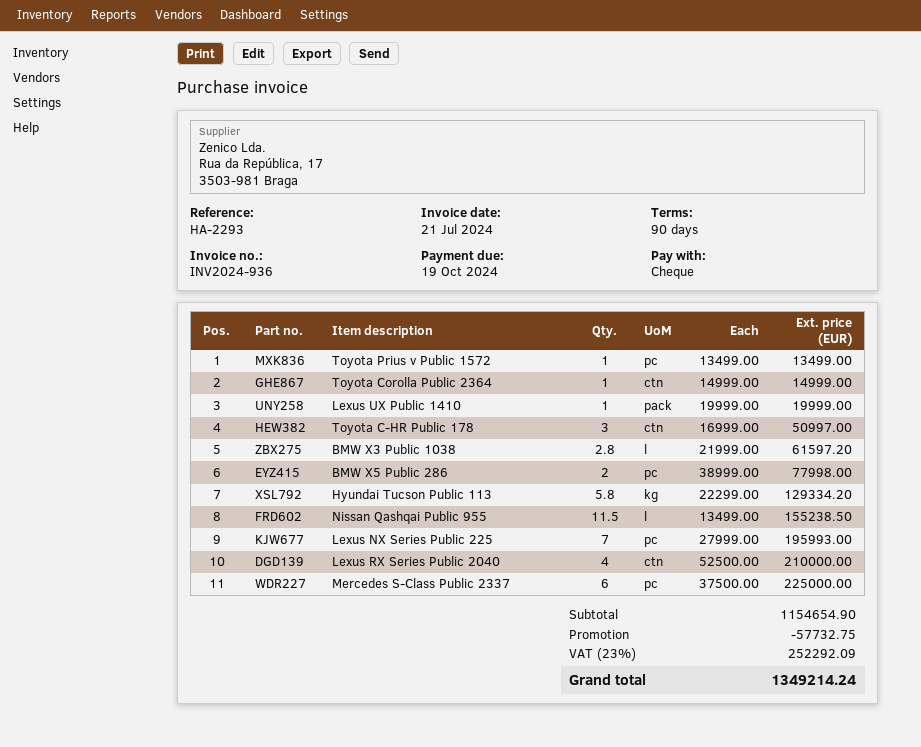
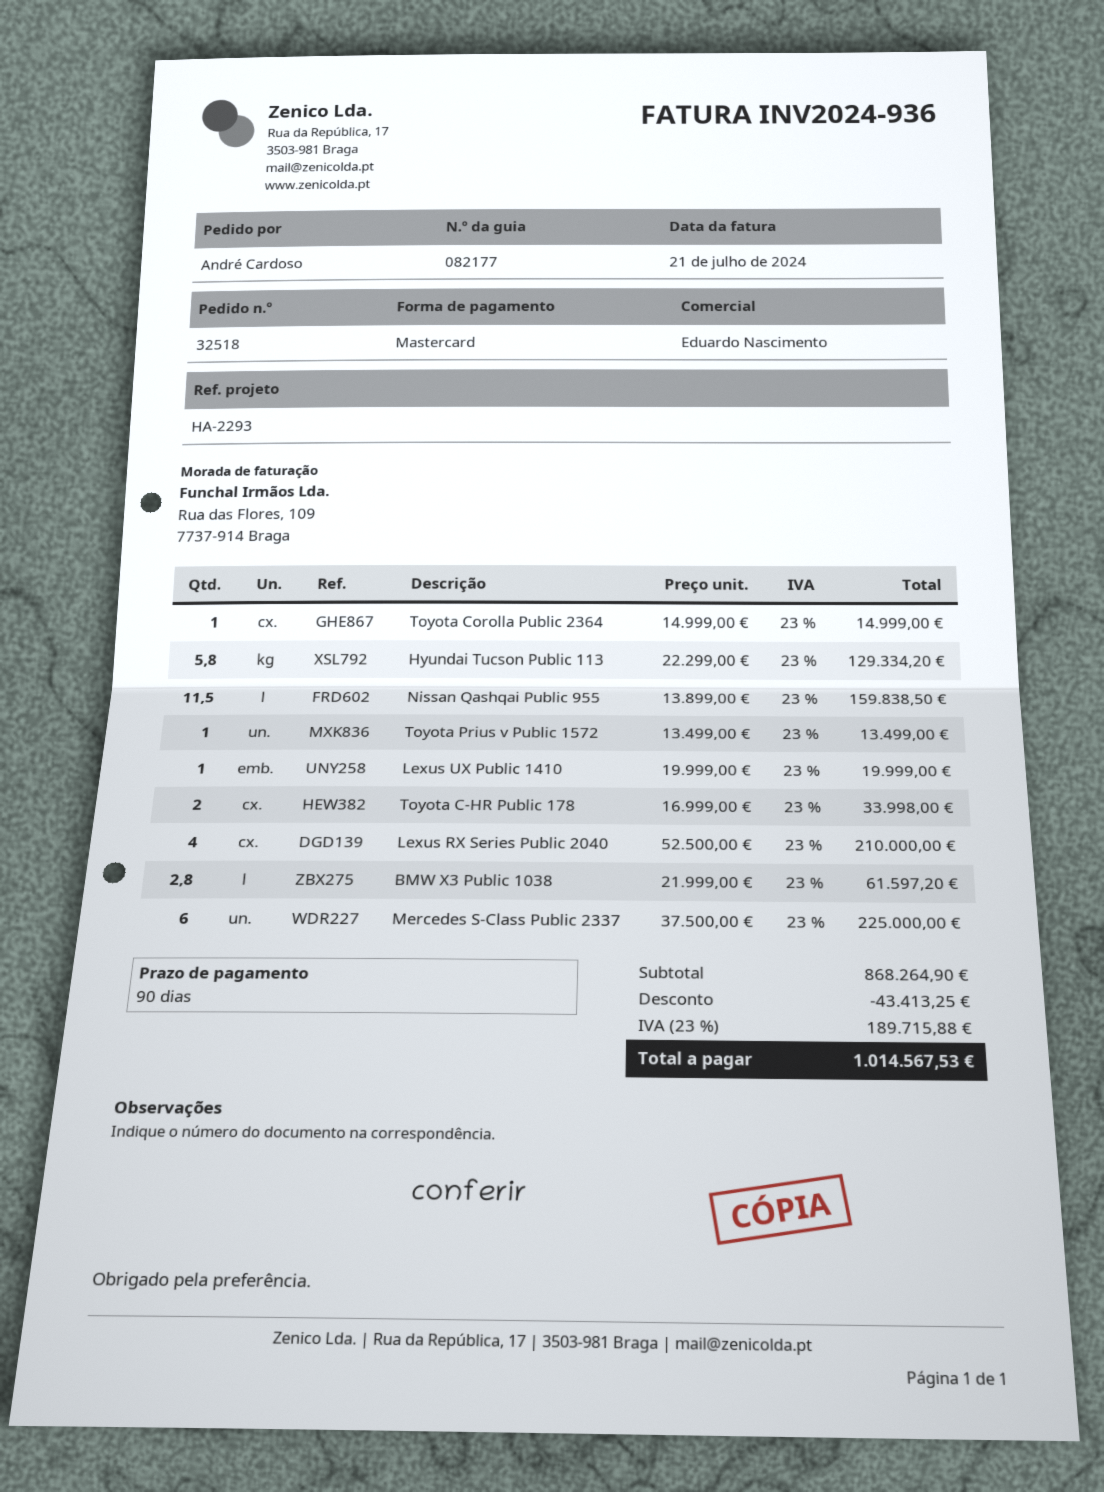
payment method: cheque -> Mastercard
Toyota C-HR Public 178: 3 x 16999.00 = 50997.00 -> 2 x 16999.00 = 33998.00
BMW X5 Public 286: 2 x 38999.00 = 77998.00 -> none
Nissan Qashqai Public 955: 11.5 x 13499.00 = 155238.50 -> 11.5 x 13899.00 = 159838.50
Lexus NX Series Public 225: 7 x 27999.00 = 195993.00 -> none
subtotal: 1154654.90 -> 868264.90
discount: 57732.75 -> 43413.25
tax: 23% = 252292.09 -> 23% = 189715.88
total: 1349214.24 -> 1014567.53

